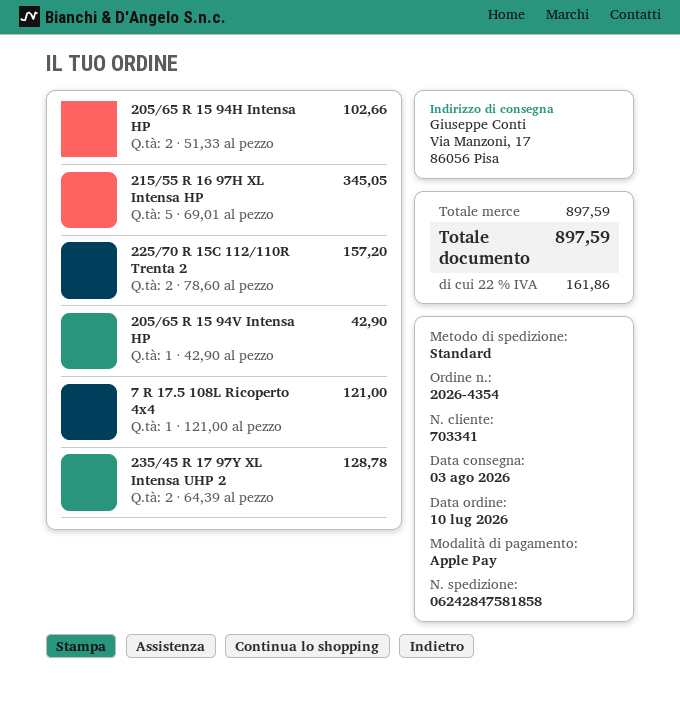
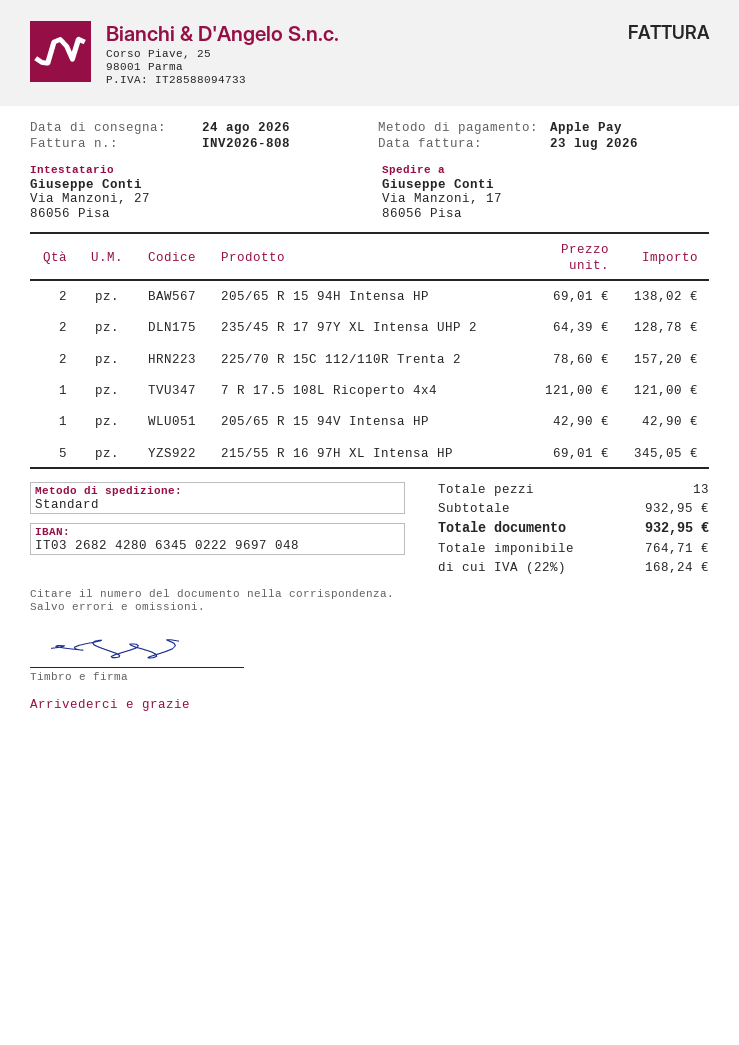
delivery date: 2026-08-03 -> 2026-08-24
205/65 R 15 94H Intensa HP: 2 x 51.33 = 102.66 -> 2 x 69.01 = 138.02
subtotal: 897.59 -> 932.95
tax: 22% = 161.86 -> 22% = 168.24
total: 897.59 -> 932.95

